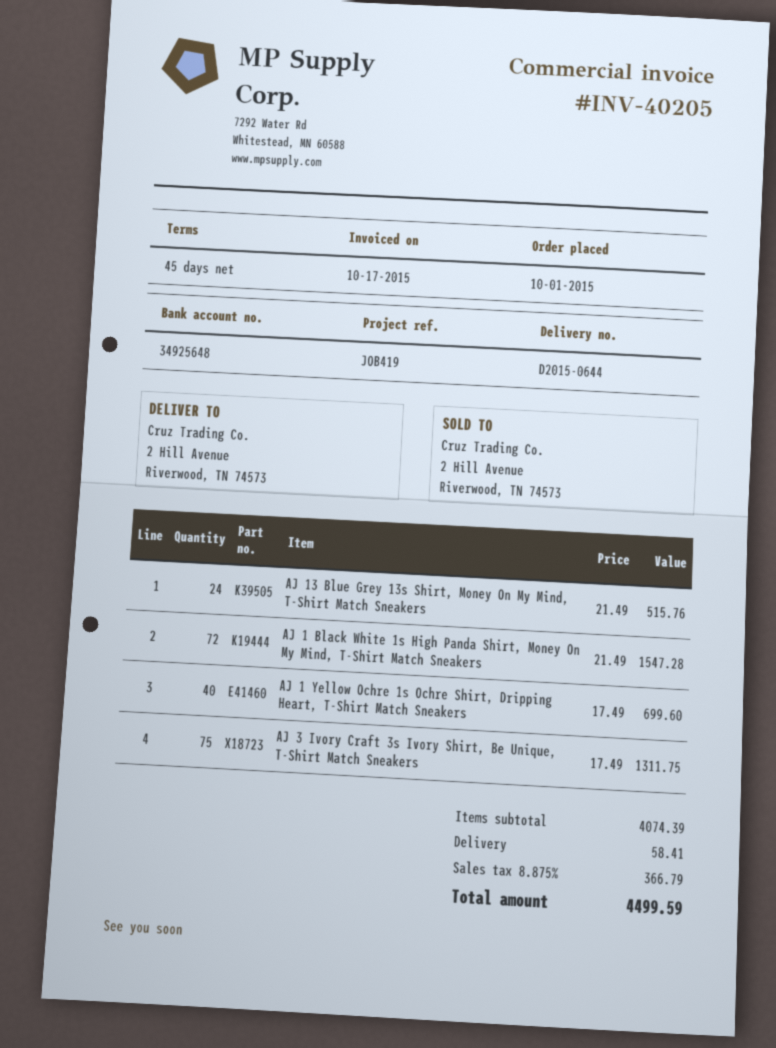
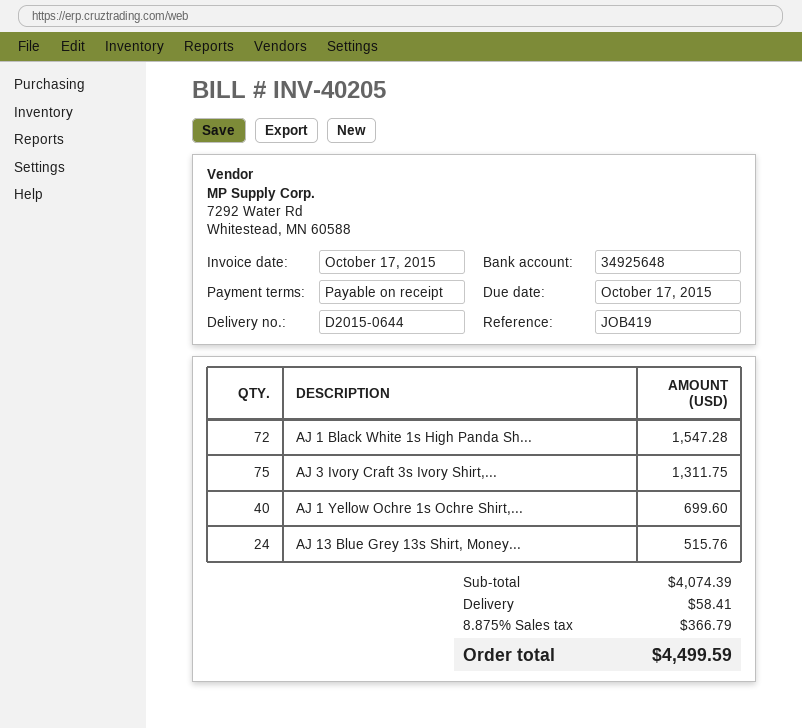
payment terms: 45 days -> on receipt

